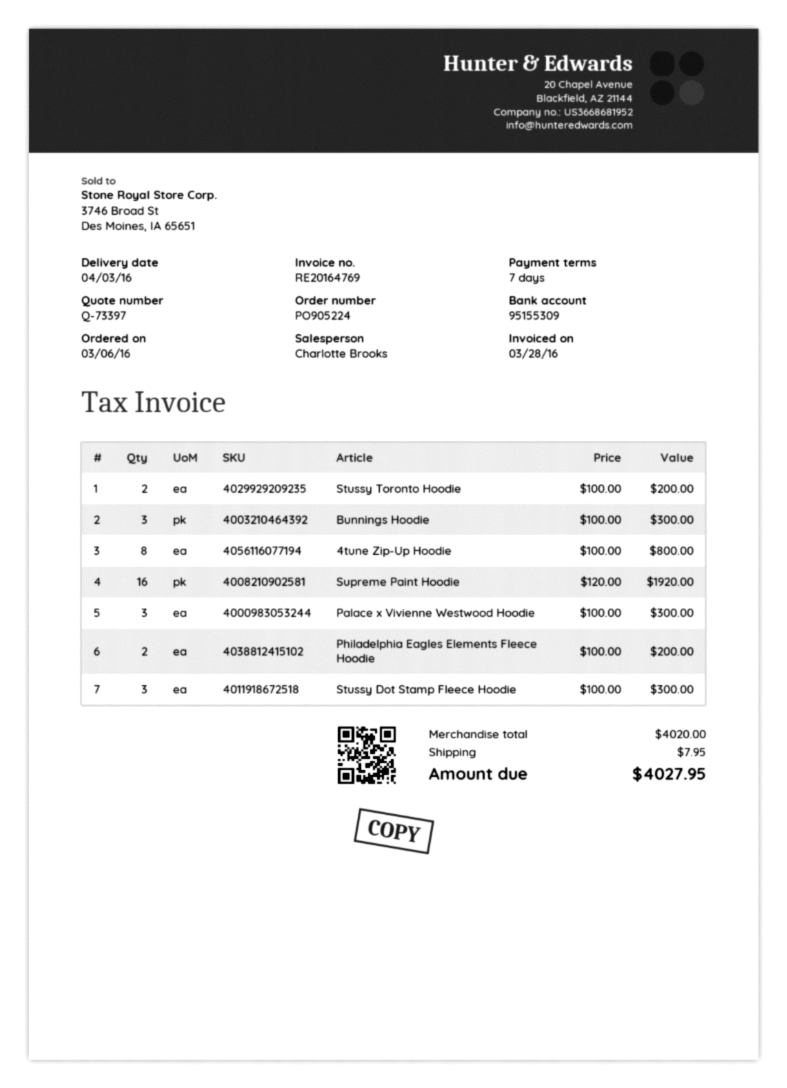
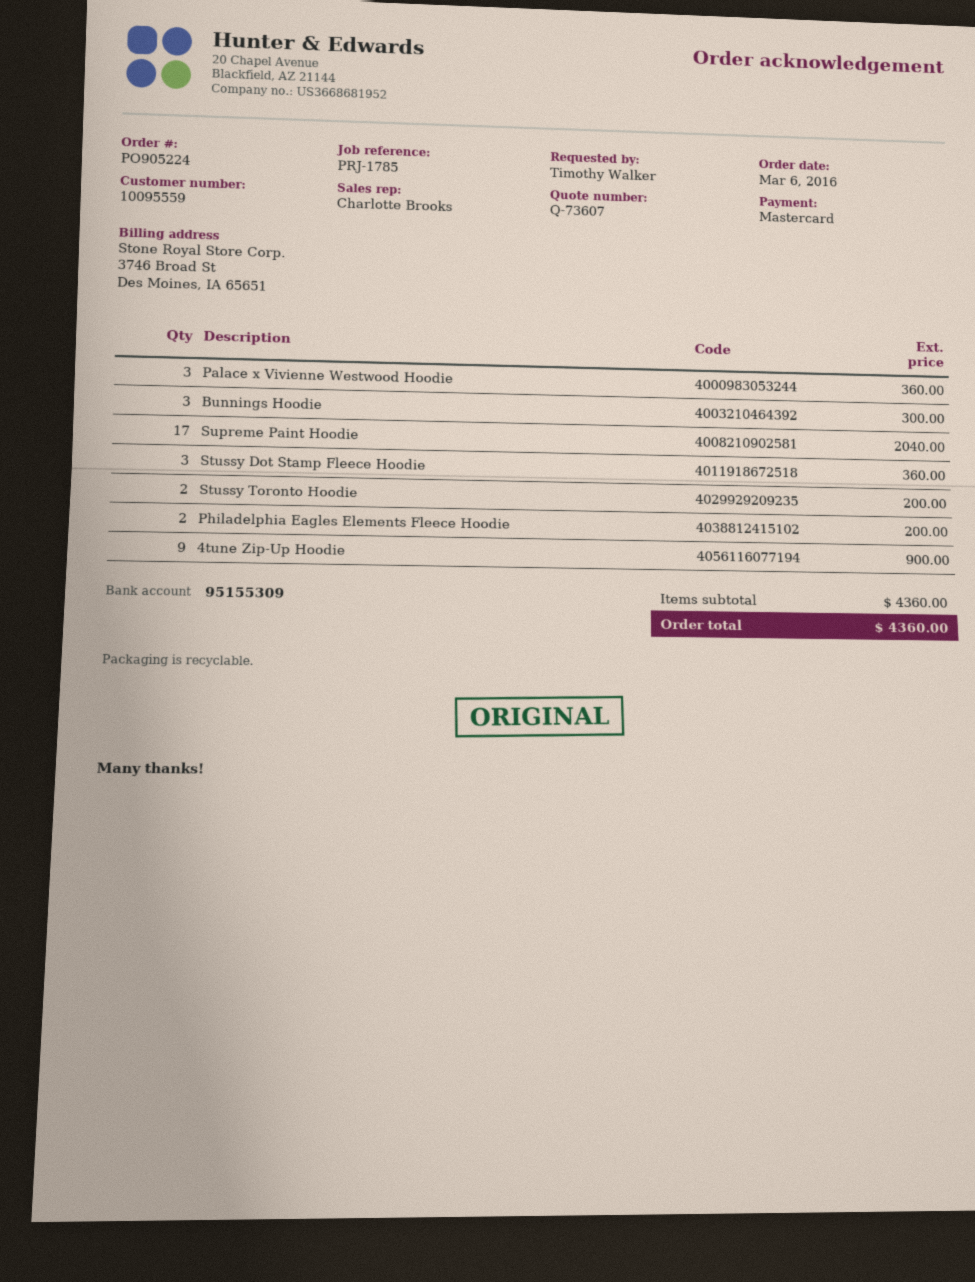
quote number: Q-73397 -> Q-73607
4tune Zip-Up Hoodie: 8 for 800.00 -> 9 for 900.00
Supreme Paint Hoodie: 16 for 1920.00 -> 17 for 2040.00
Palace x Vivienne Westwood Hoodie: 3 for 300.00 -> 3 for 360.00
Stussy Dot Stamp Fleece Hoodie: 3 for 300.00 -> 3 for 360.00
subtotal: 4020.00 -> 4360.00
shipping: 7.95 -> none
total: 4027.95 -> 4360.00

